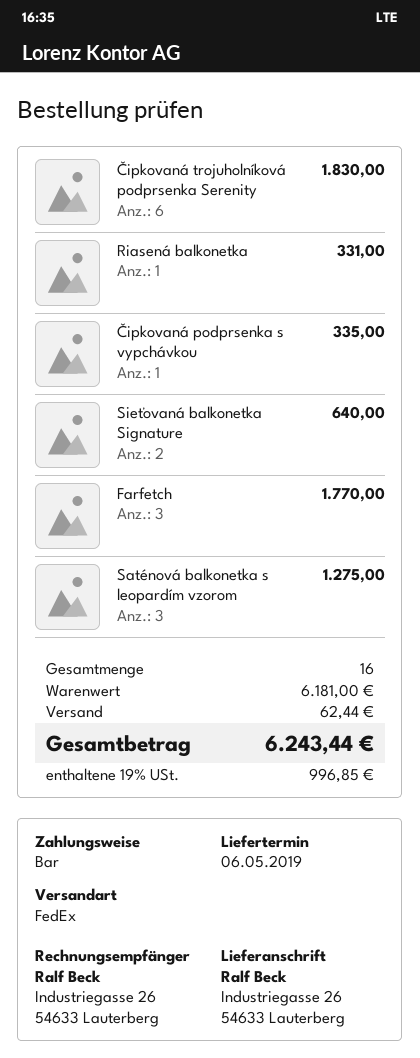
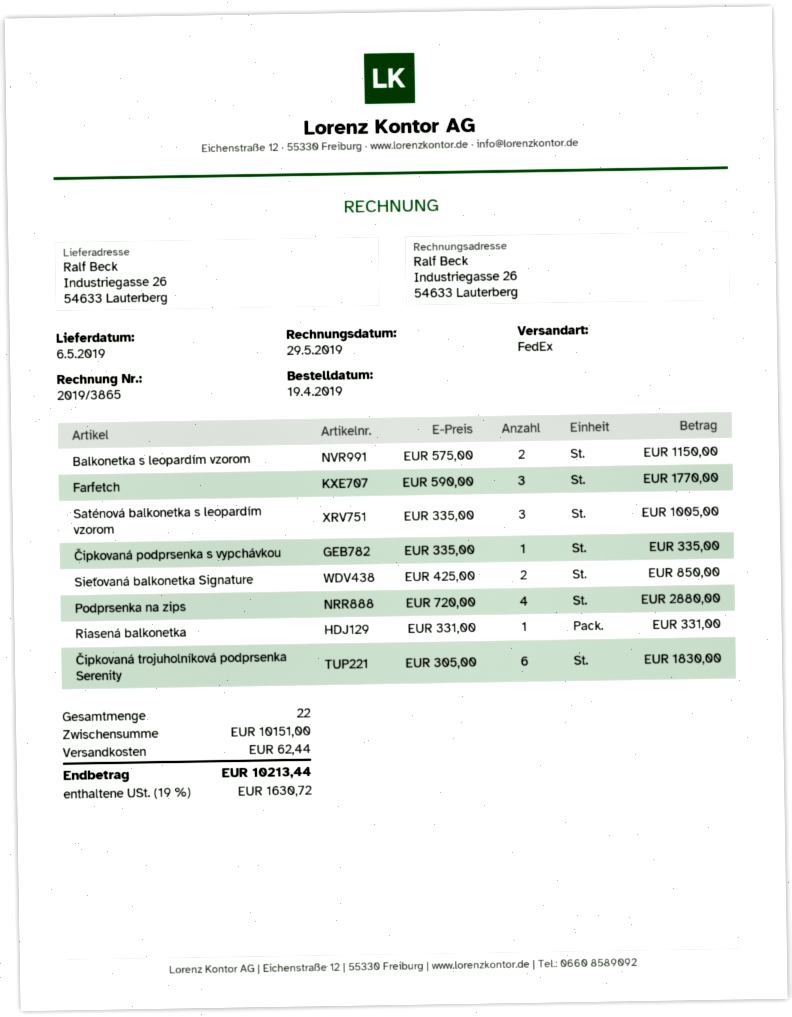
Sieťovaná balkonetka Signature: 2 for 640.00 -> 2 for 850.00
Saténová balkonetka s leopardím vzorom: 3 for 1275.00 -> 3 for 1005.00
Balkonetka s leopardím vzorom: none -> 2 for 1150.00
Podprsenka na zips: none -> 4 for 2880.00
total quantity: 16 -> 22
subtotal: 6181.00 -> 10151.00
tax: 19% = 996.85 -> 19% = 1630.72
total: 6243.44 -> 10213.44

